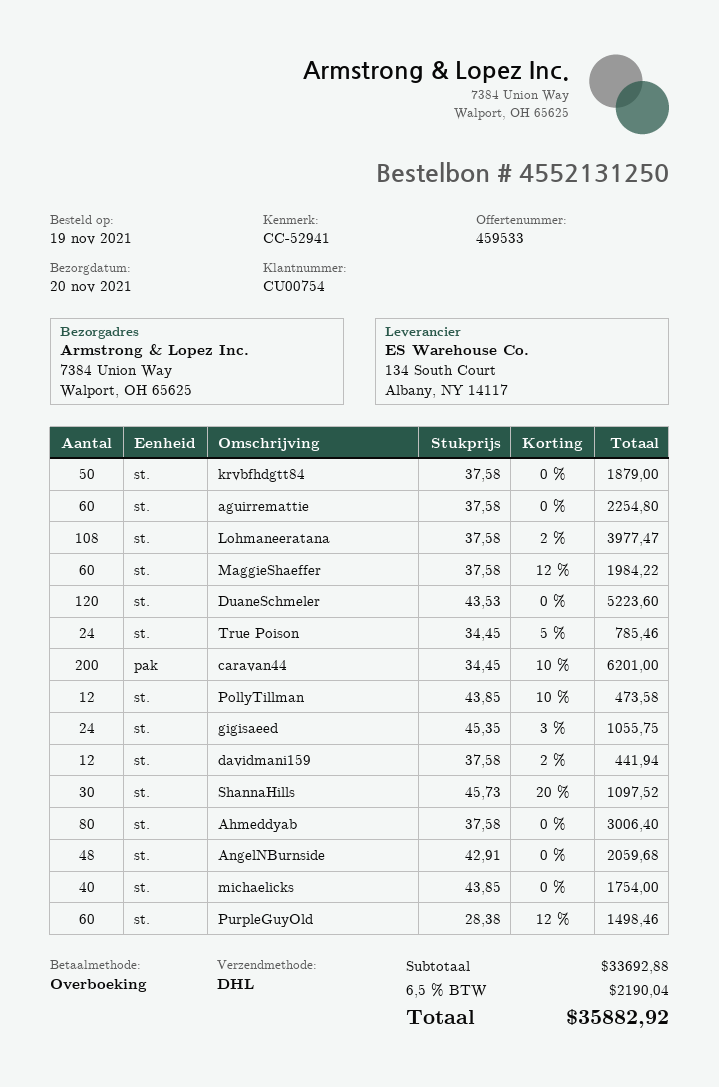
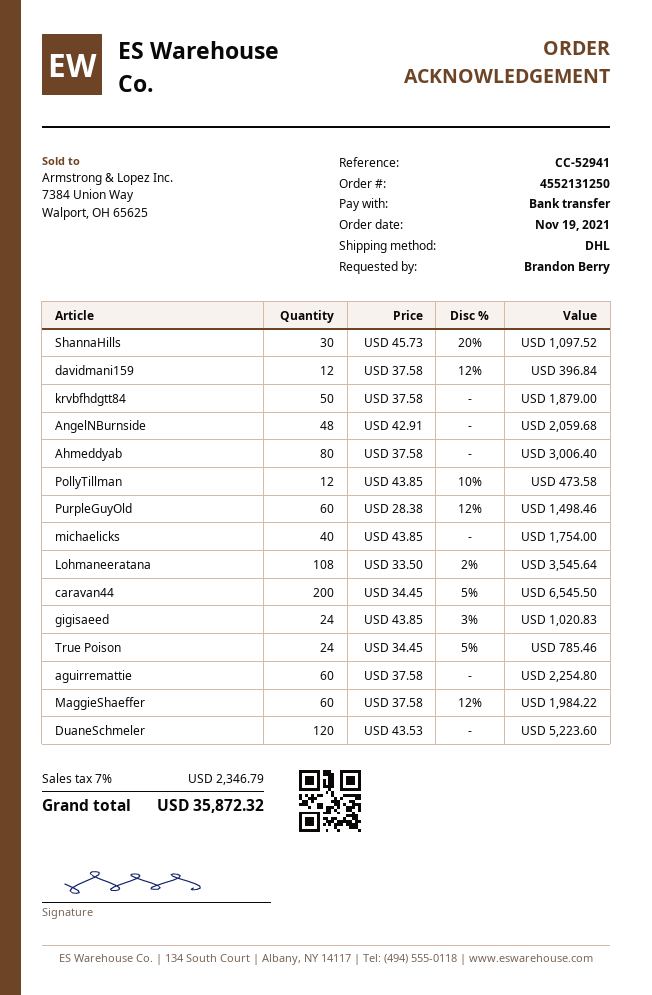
Lohmaneeratana: 108 x 37.58 - 2% = 3977.47 -> 108 x 33.50 - 2% = 3545.64
caravan44: 200 x 34.45 - 10% = 6201.00 -> 200 x 34.45 - 5% = 6545.50
gigisaeed: 24 x 45.35 - 3% = 1055.75 -> 24 x 43.85 - 3% = 1020.83
davidmani159: 12 x 37.58 - 2% = 441.94 -> 12 x 37.58 - 12% = 396.84
tax: 6.5% = 2190.04 -> 7% = 2346.79
total: 35882.92 -> 35872.32

